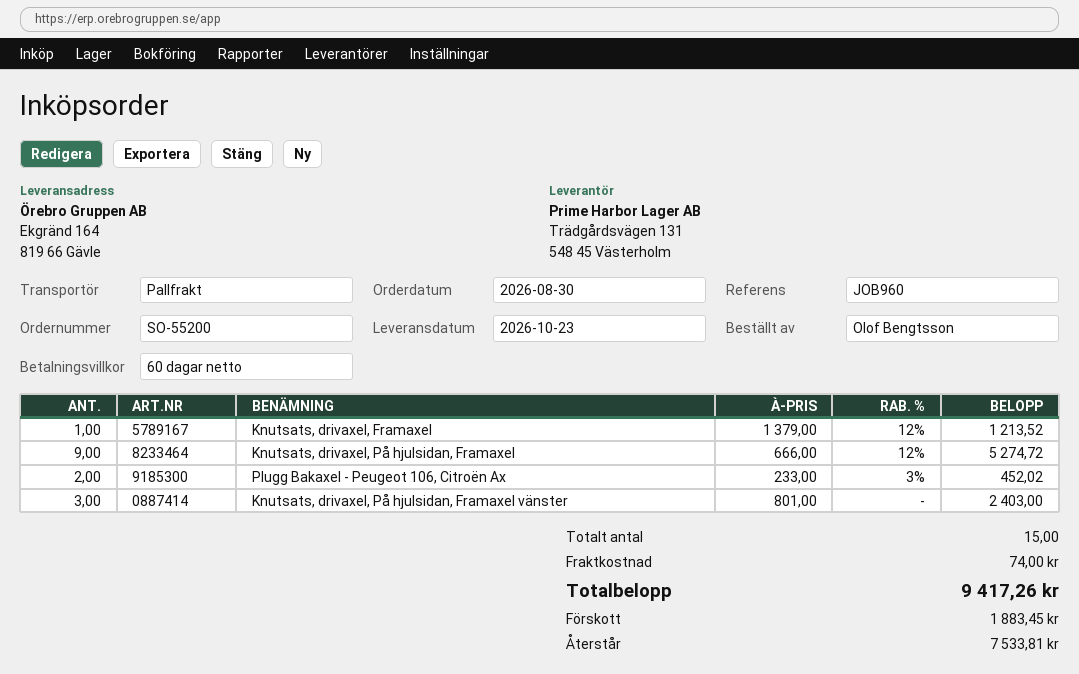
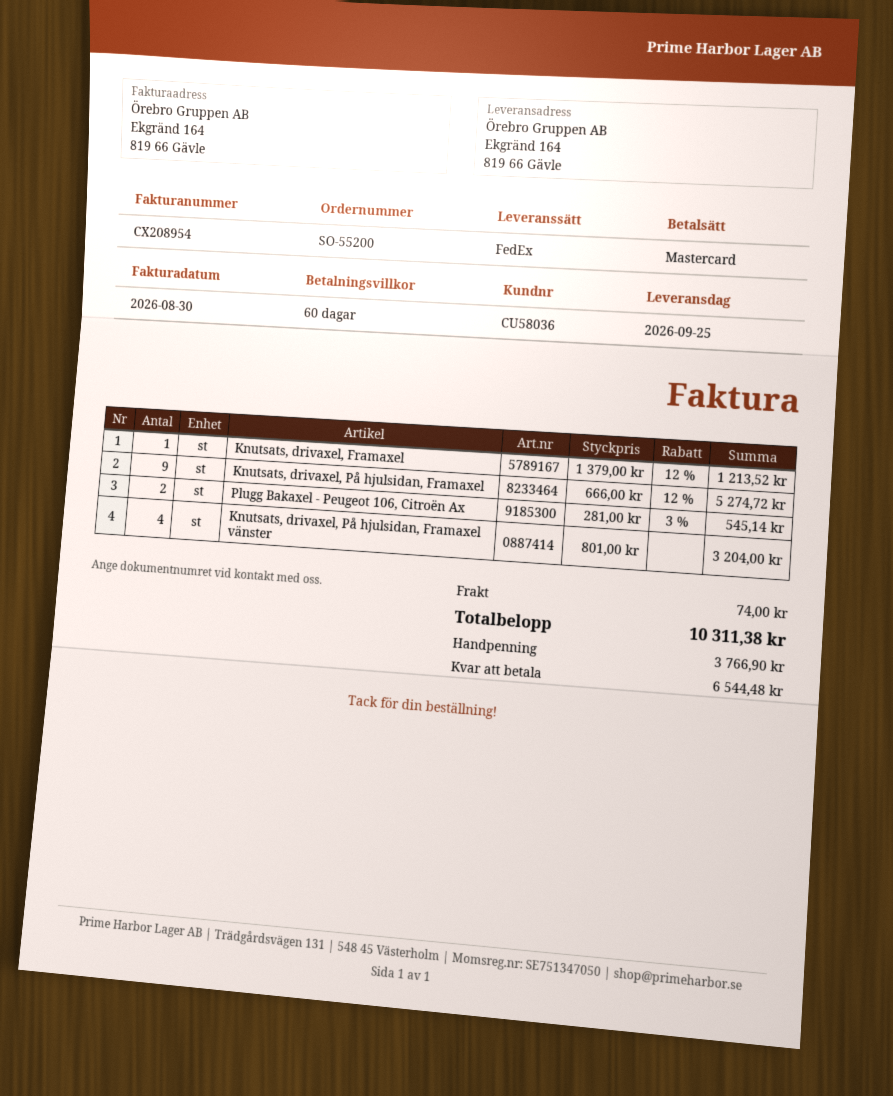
delivery date: 2026-10-23 -> 2026-09-25
shipping method: pallet freight -> FedEx
Plugg Bakaxel - Peugeot 106, Citroën Ax: 2 x 233.00 - 3% = 452.02 -> 2 x 281.00 - 3% = 545.14
Knutsats, drivaxel, På hjulsidan, Framaxel vänster: 3 x 801.00 = 2403.00 -> 4 x 801.00 = 3204.00
total: 9417.26 -> 10311.38
deposit: 1883.45 -> 3766.90
balance: 7533.81 -> 6544.48

